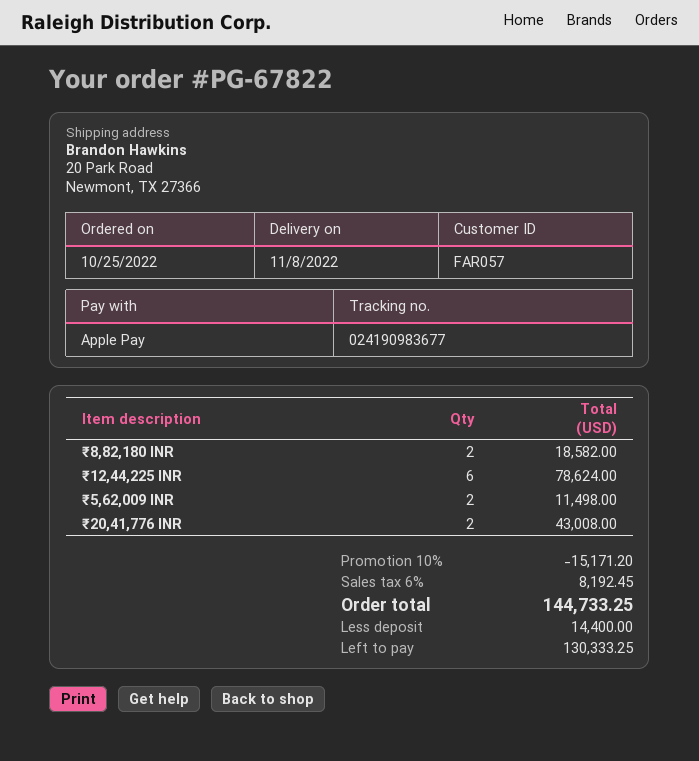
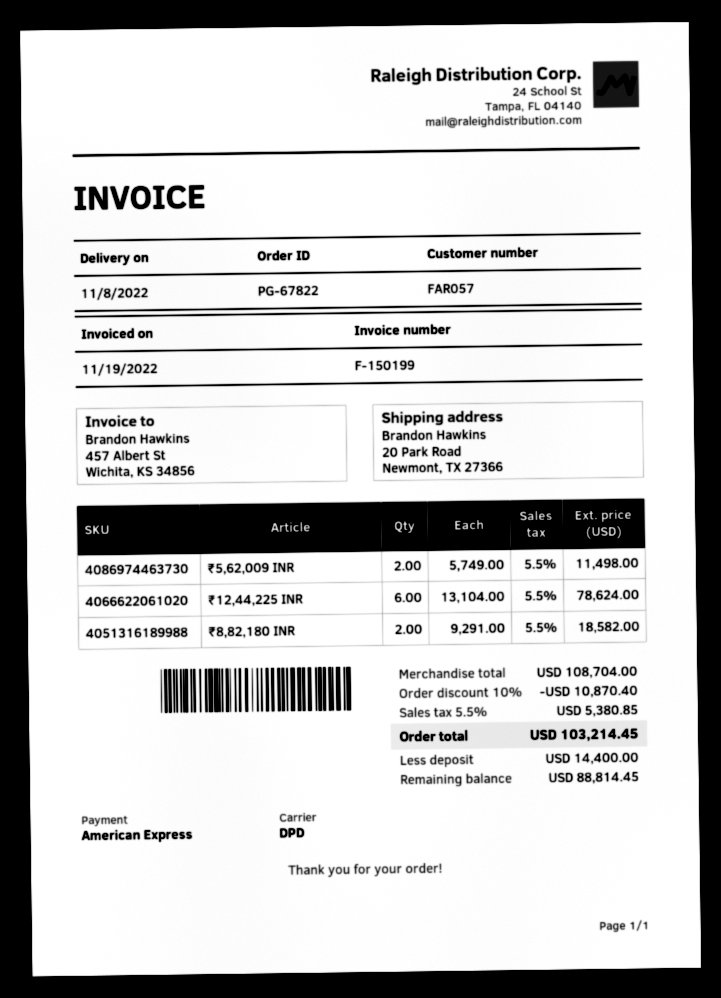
payment method: Apple Pay -> American Express
₹20,41,776 INR: 2 for 43008.00 -> none
discount: 10% = 15171.20 -> 10% = 10870.40
tax: 6% = 8192.45 -> 5.5% = 5380.85
total: 144733.25 -> 103214.45
balance: 130333.25 -> 88814.45

